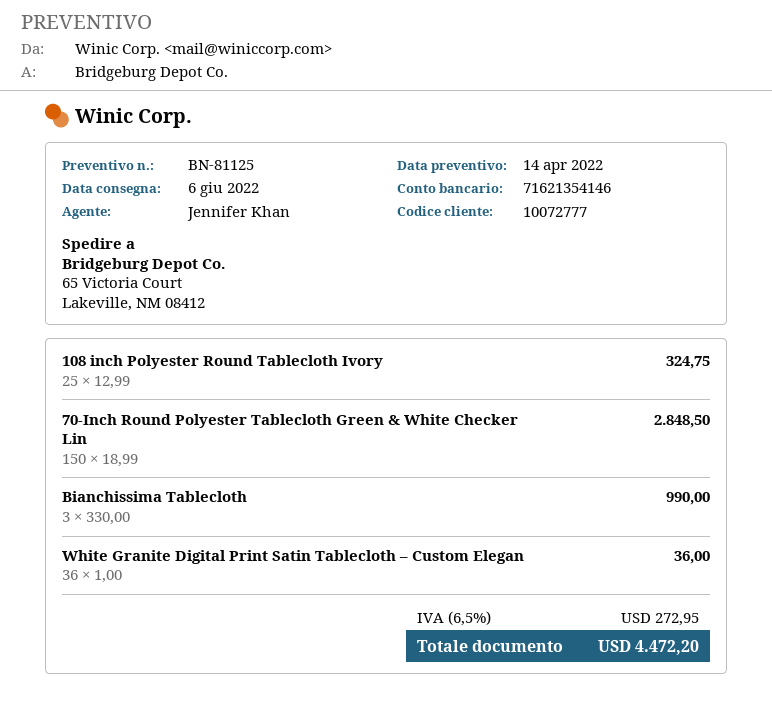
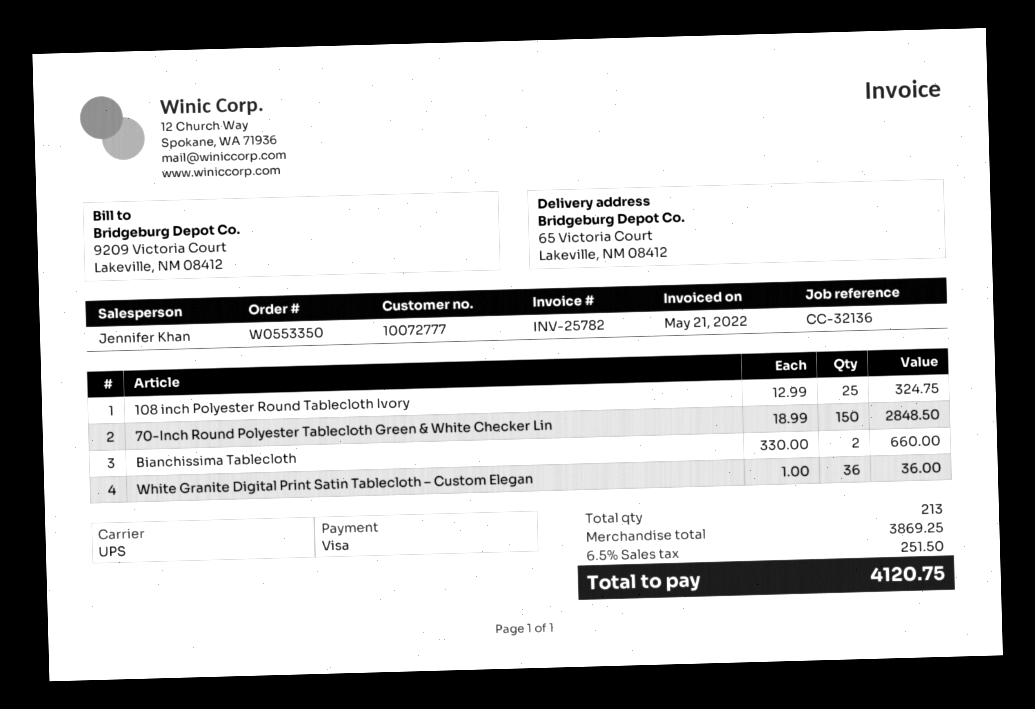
Bianchissima Tablecloth: 3 x 330.00 = 990.00 -> 2 x 330.00 = 660.00
tax: 6.5% = 272.95 -> 6.5% = 251.50
total: 4472.20 -> 4120.75

